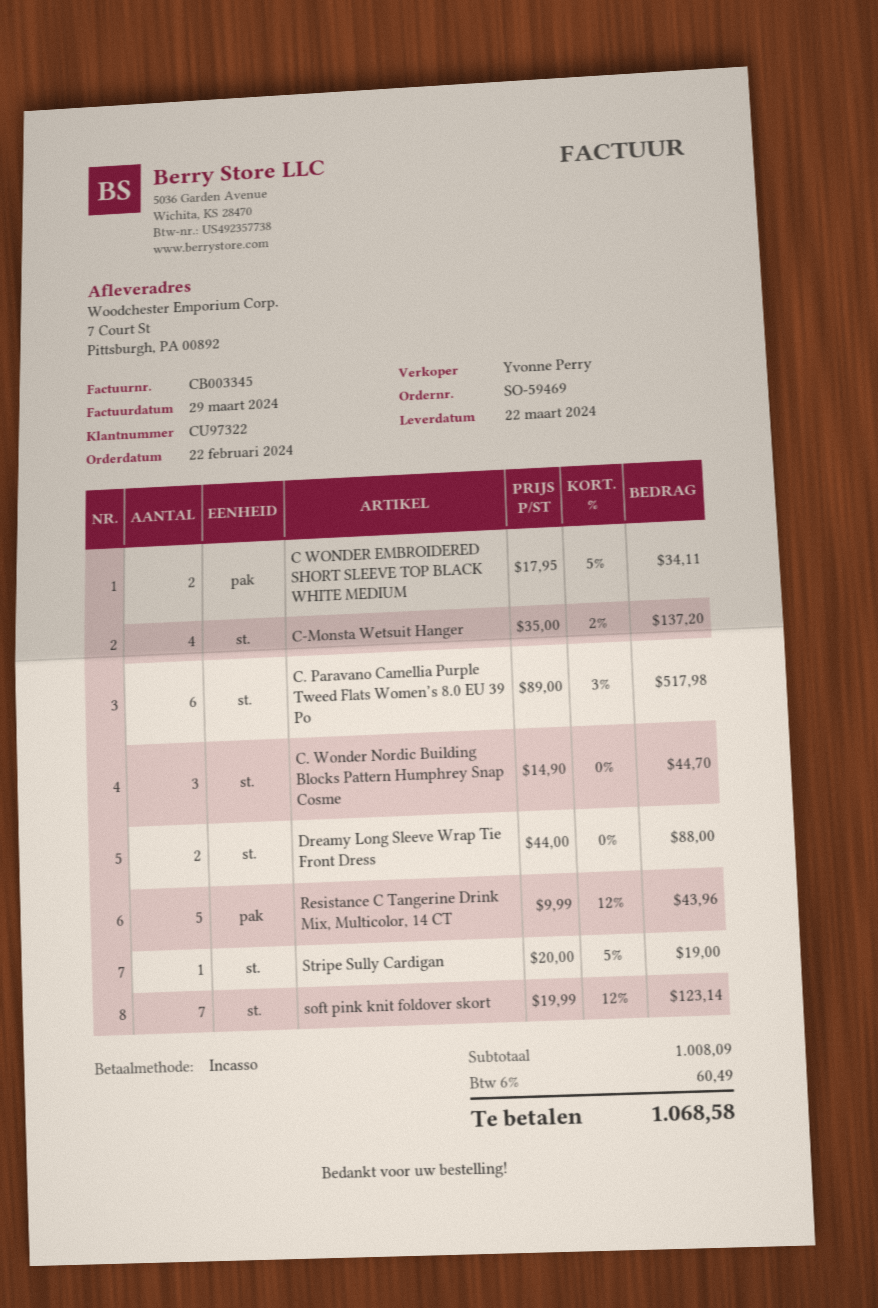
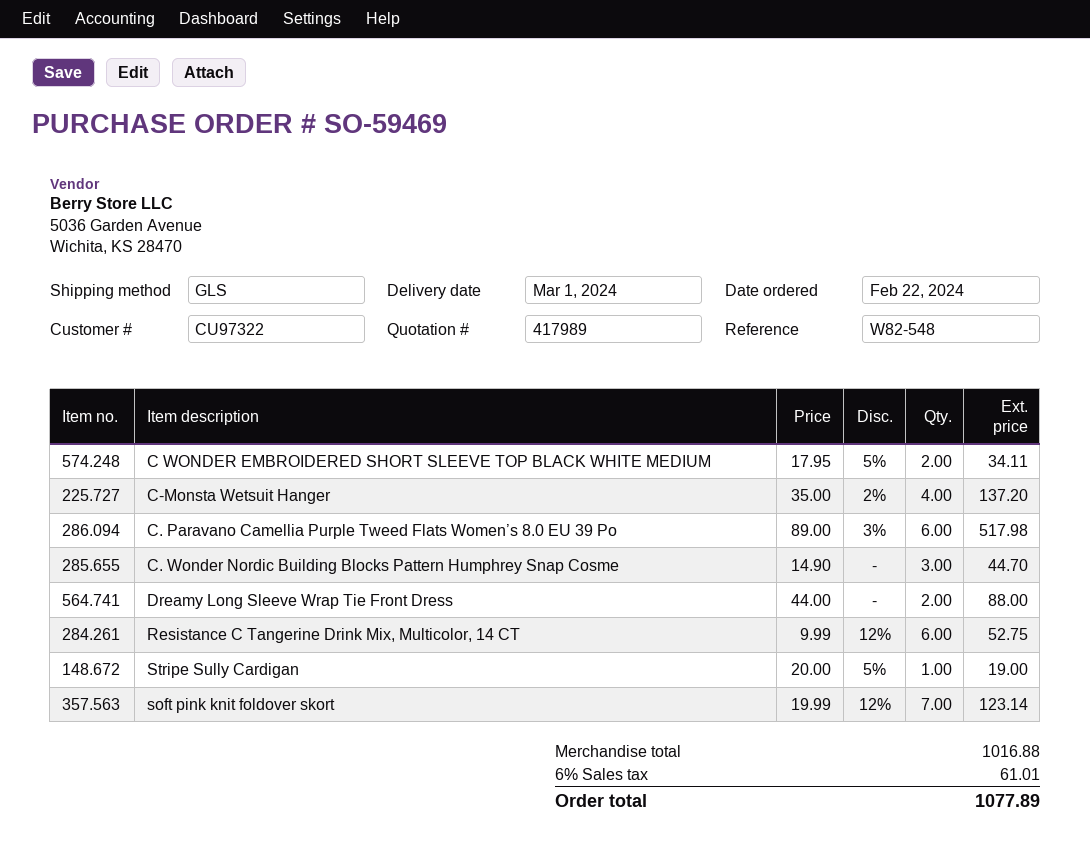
delivery date: 2024-03-22 -> 2024-03-01
Resistance C Tangerine Drink Mix, Multicolor, 14 CT: 5 x 9.99 - 12% = 43.96 -> 6 x 9.99 - 12% = 52.75
subtotal: 1008.09 -> 1016.88
tax: 6% = 60.49 -> 6% = 61.01
total: 1068.58 -> 1077.89

